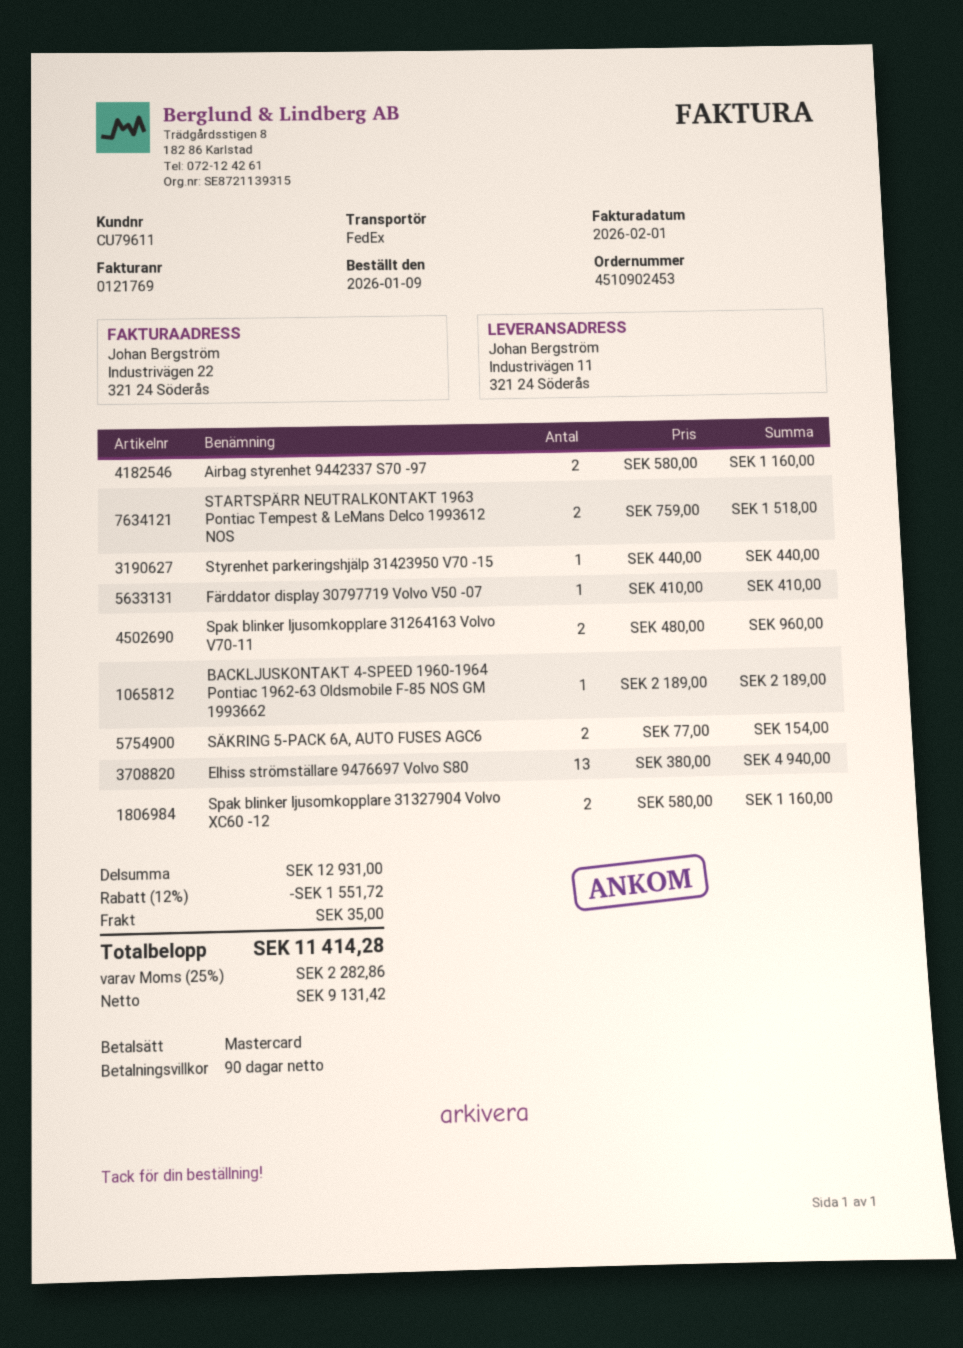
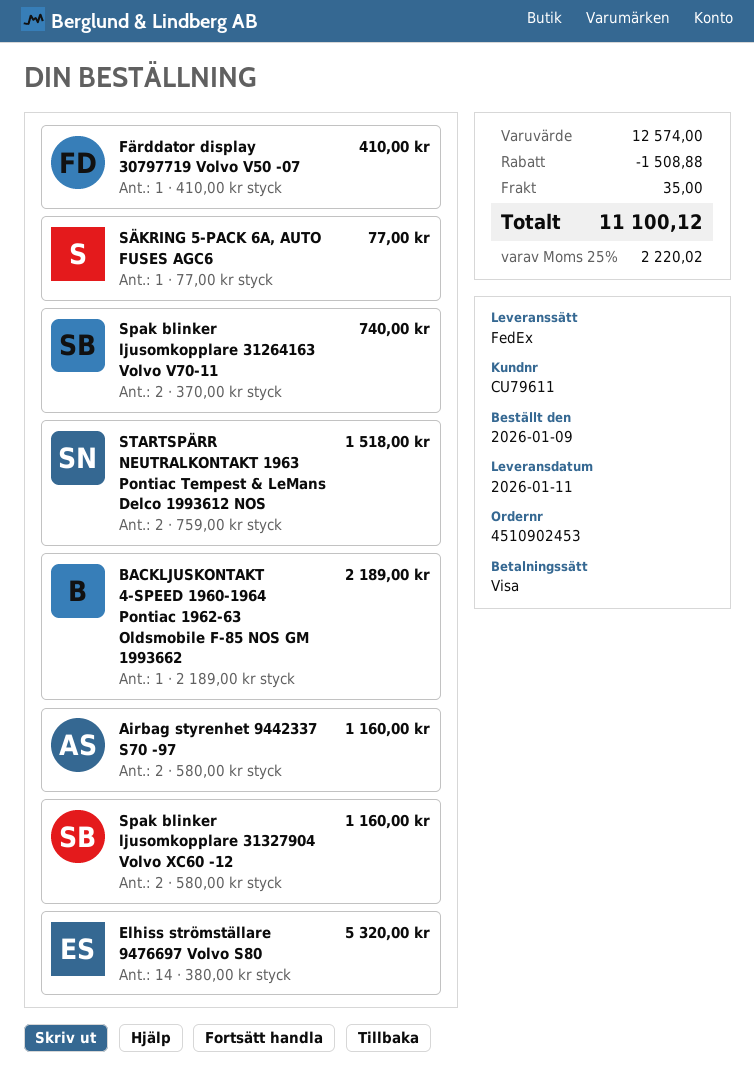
payment method: Mastercard -> Visa
Styrenhet parkeringshjälp 31423950 V70 -15: 1 x 440.00 = 440.00 -> none
Spak blinker ljusomkopplare 31264163 Volvo V70-11: 2 x 480.00 = 960.00 -> 2 x 370.00 = 740.00
SÄKRING 5-PACK 6A, AUTO FUSES AGC6: 2 x 77.00 = 154.00 -> 1 x 77.00 = 77.00
Elhiss strömställare 9476697 Volvo S80: 13 x 380.00 = 4940.00 -> 14 x 380.00 = 5320.00
subtotal: 12931.00 -> 12574.00
discount: 1551.72 -> 1508.88
tax: 25% = 2282.86 -> 25% = 2220.02
total: 11414.28 -> 11100.12

